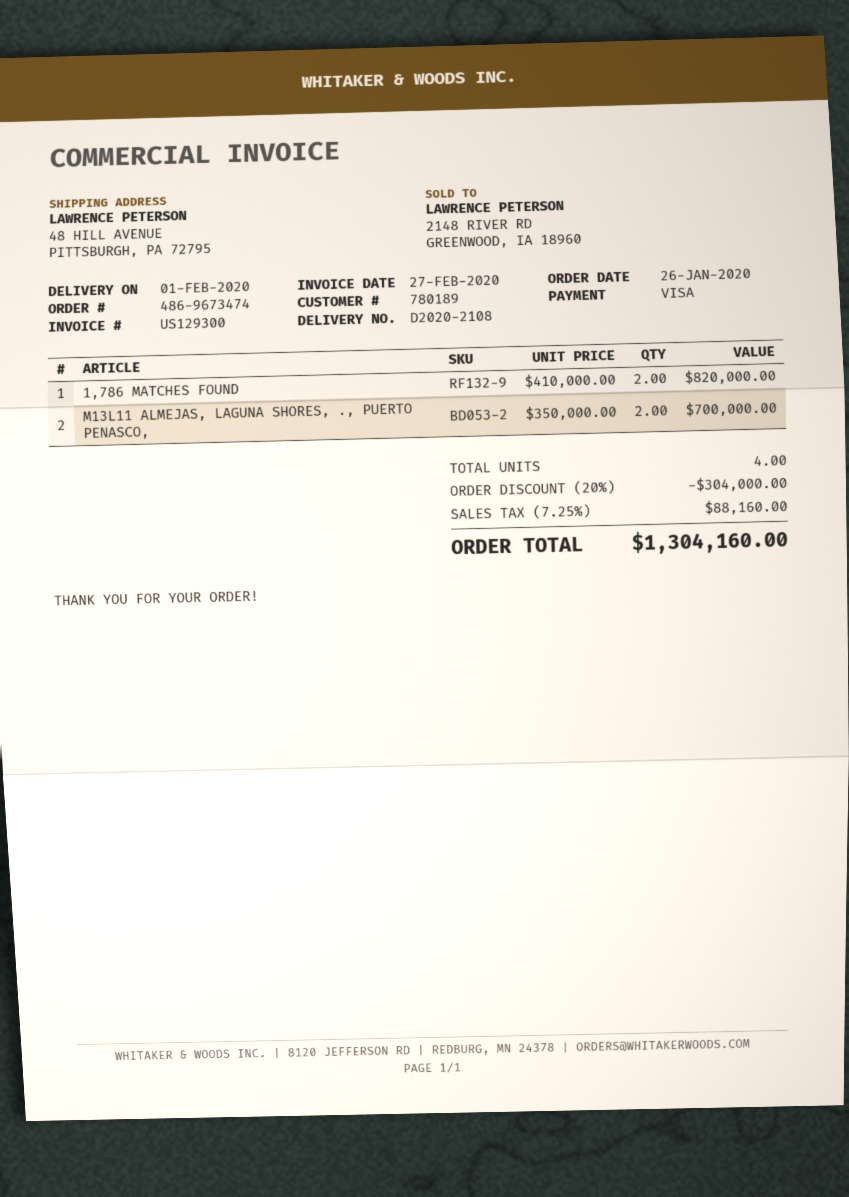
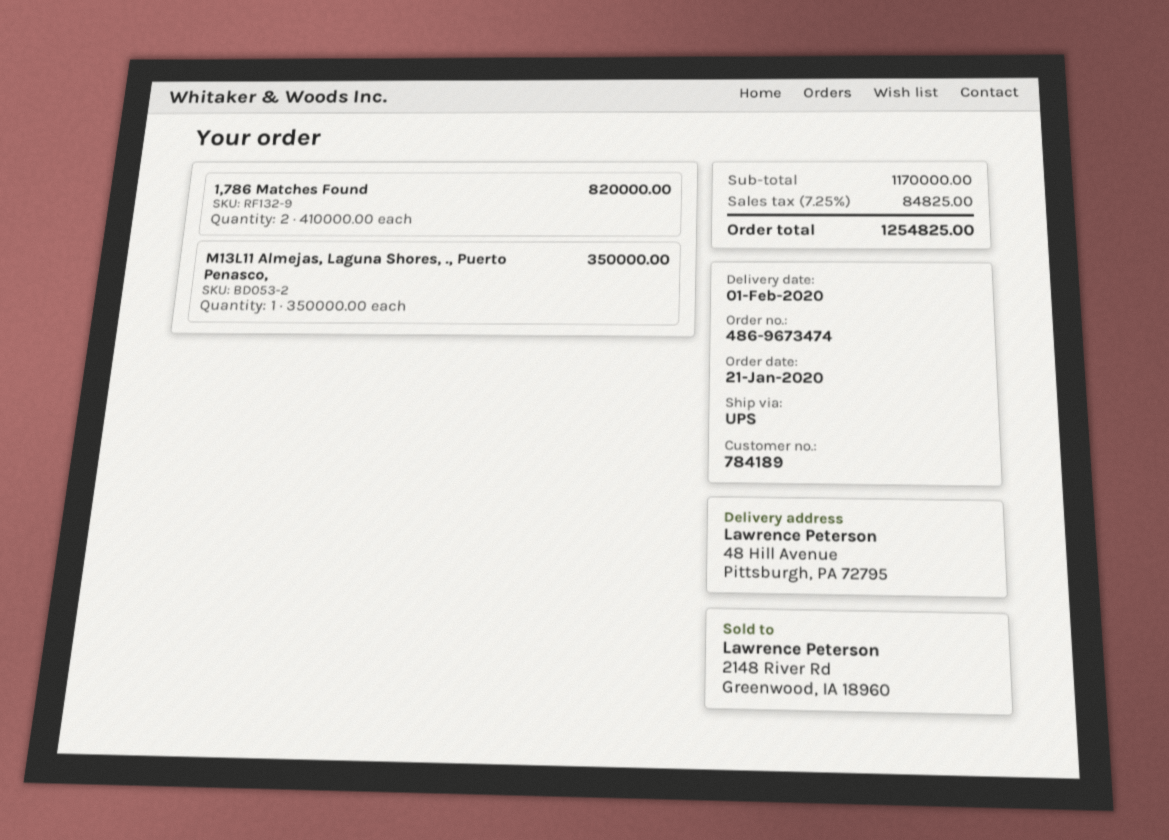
order date: 2020-01-26 -> 2020-01-21
customer number: 780189 -> 784189
M13L11 ALMEJAS, LAGUNA SHORES, ., PUERTO PENASCO,: 2 x 350000.00 = 700000.00 -> 1 x 350000.00 = 350000.00
discount: 20% = 304000.00 -> none
tax: 7.25% = 88160.00 -> 7.25% = 84825.00
total: 1304160.00 -> 1254825.00

